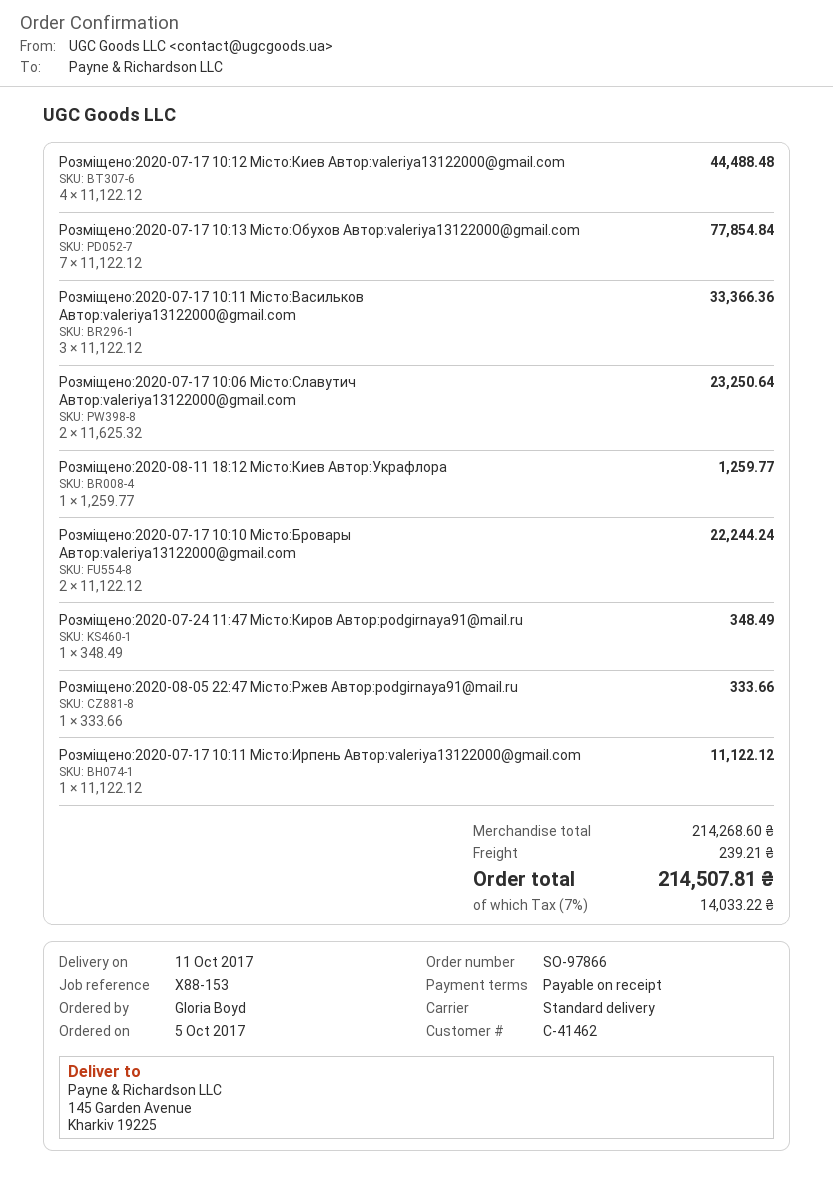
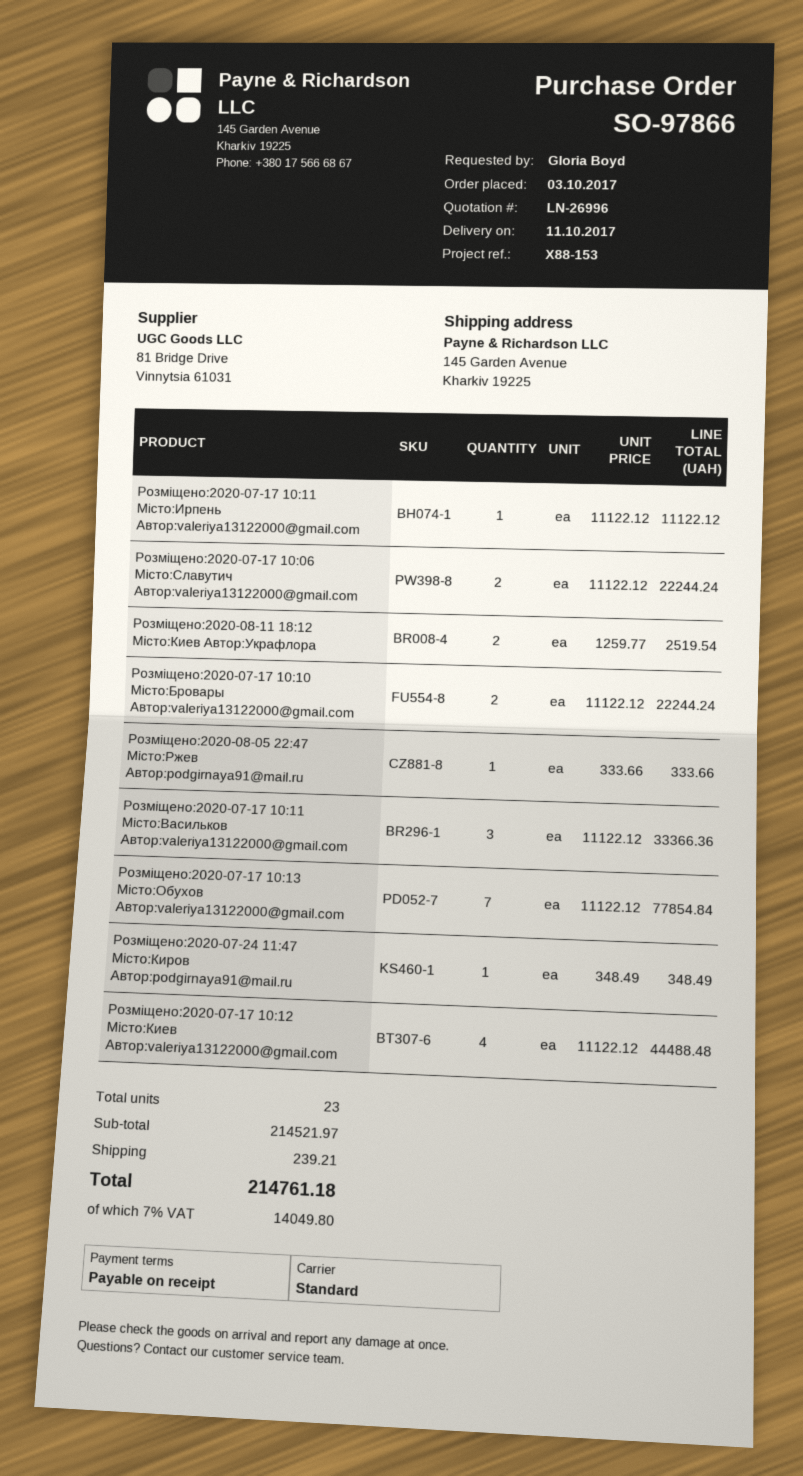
order date: 2017-10-05 -> 2017-10-03
Розміщено:2020-07-17 10:06 Місто:Славутич Автор:valeriya13122000@gmail.com: 2 x 11625.32 = 23250.64 -> 2 x 11122.12 = 22244.24
Розміщено:2020-08-11 18:12 Місто:Киев Автор:Украфлора: 1 x 1259.77 = 1259.77 -> 2 x 1259.77 = 2519.54
subtotal: 214268.60 -> 214521.97
tax: 7% = 14033.22 -> 7% = 14049.80
total: 214507.81 -> 214761.18

